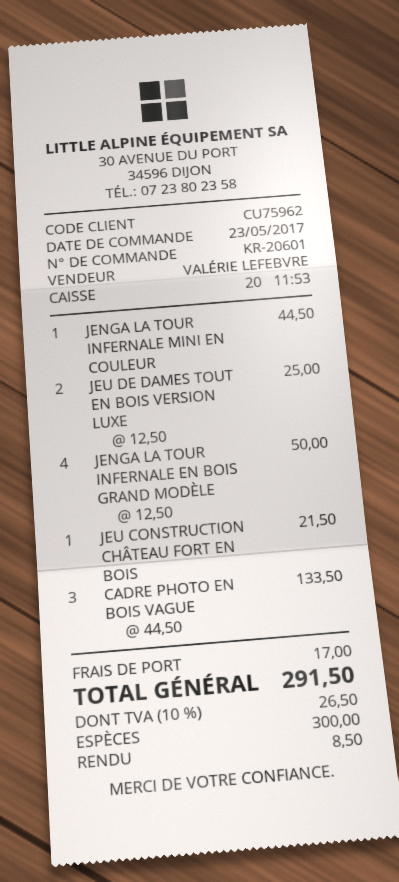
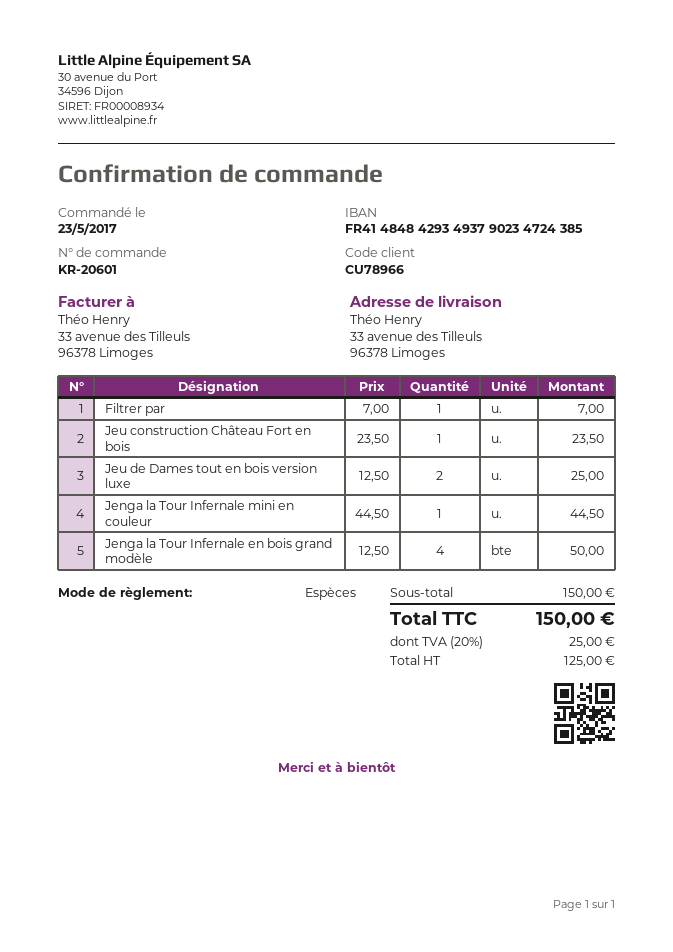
customer number: CU75962 -> CU78966
JEU CONSTRUCTION CHÂTEAU FORT EN BOIS: 1 x 21.50 = 21.50 -> 1 x 23.50 = 23.50
CADRE PHOTO EN BOIS VAGUE: 3 x 44.50 = 133.50 -> none
Filtrer par: none -> 1 x 7.00 = 7.00
shipping: 17.00 -> none
tax: 10% = 26.50 -> 20% = 25.00
total: 291.50 -> 150.00

